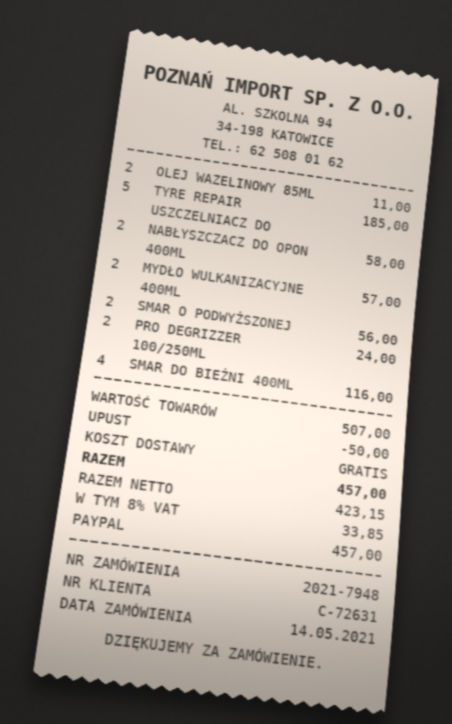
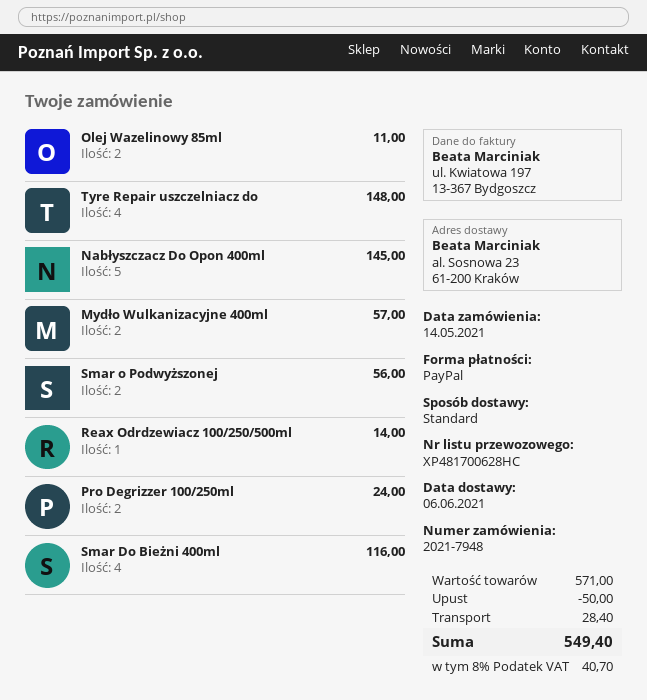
TYRE REPAIR USZCZELNIACZ DO: 5 for 185.00 -> 4 for 148.00
NABŁYSZCZACZ DO OPON 400ML: 2 for 58.00 -> 5 for 145.00
Reax Odrdzewiacz 100/250/500ml: none -> 1 for 14.00
subtotal: 507.00 -> 571.00
shipping: 0.00 -> 28.40
tax: 8% = 33.85 -> 8% = 40.70
total: 457.00 -> 549.40

